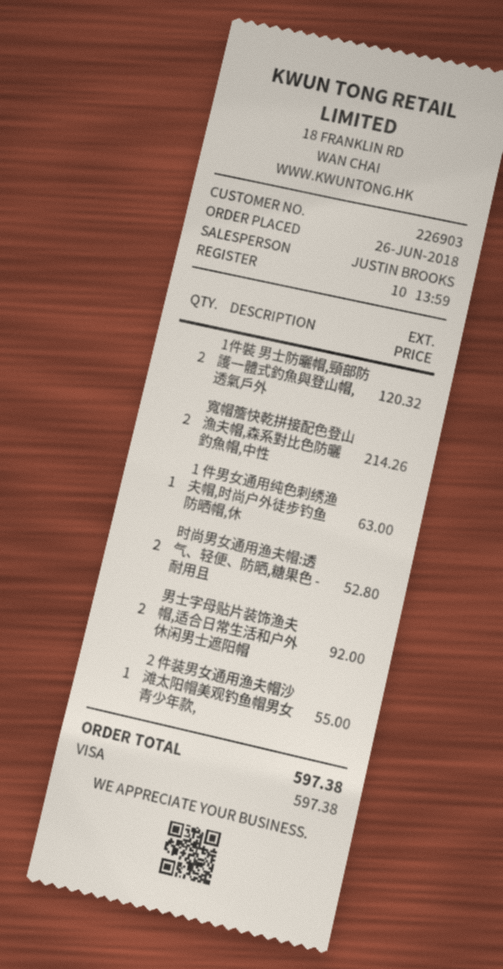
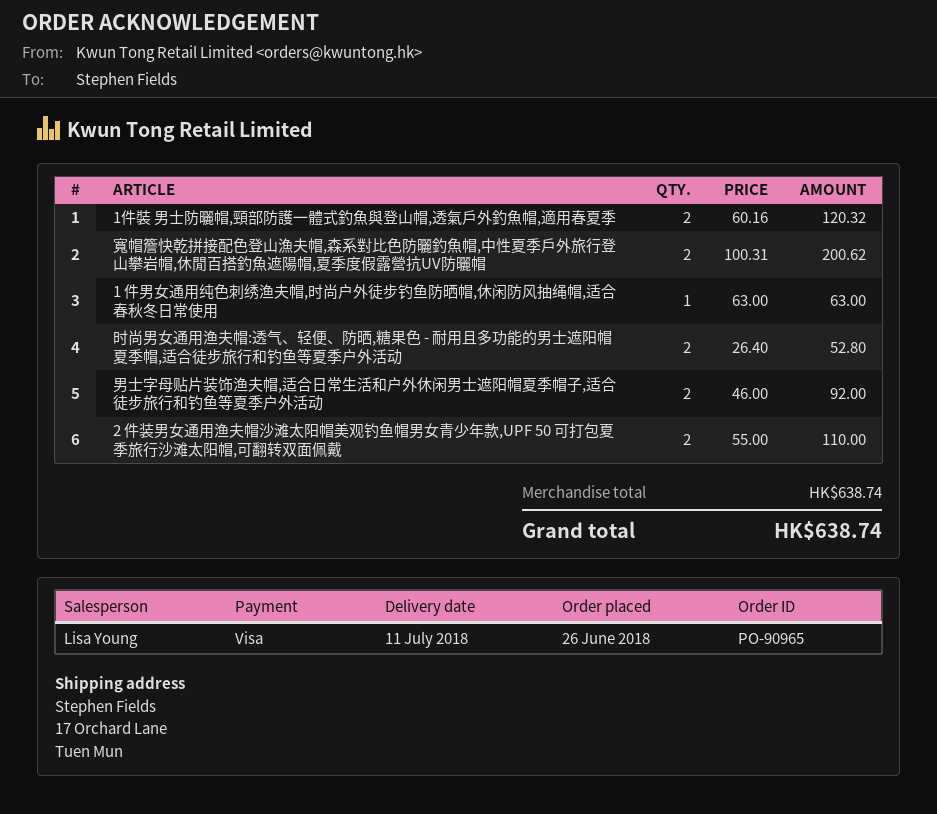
sales rep: JUSTIN BROOKS -> Lisa Young
寬帽簷快乾拼接配色登山漁夫帽,森系對比色防曬釣魚帽,中性: 2 for 214.26 -> 2 for 200.62
2 件装男女通用渔夫帽沙滩太阳帽美观钓鱼帽男女青少年款,: 1 for 55.00 -> 2 for 110.00
total: 597.38 -> 638.74

